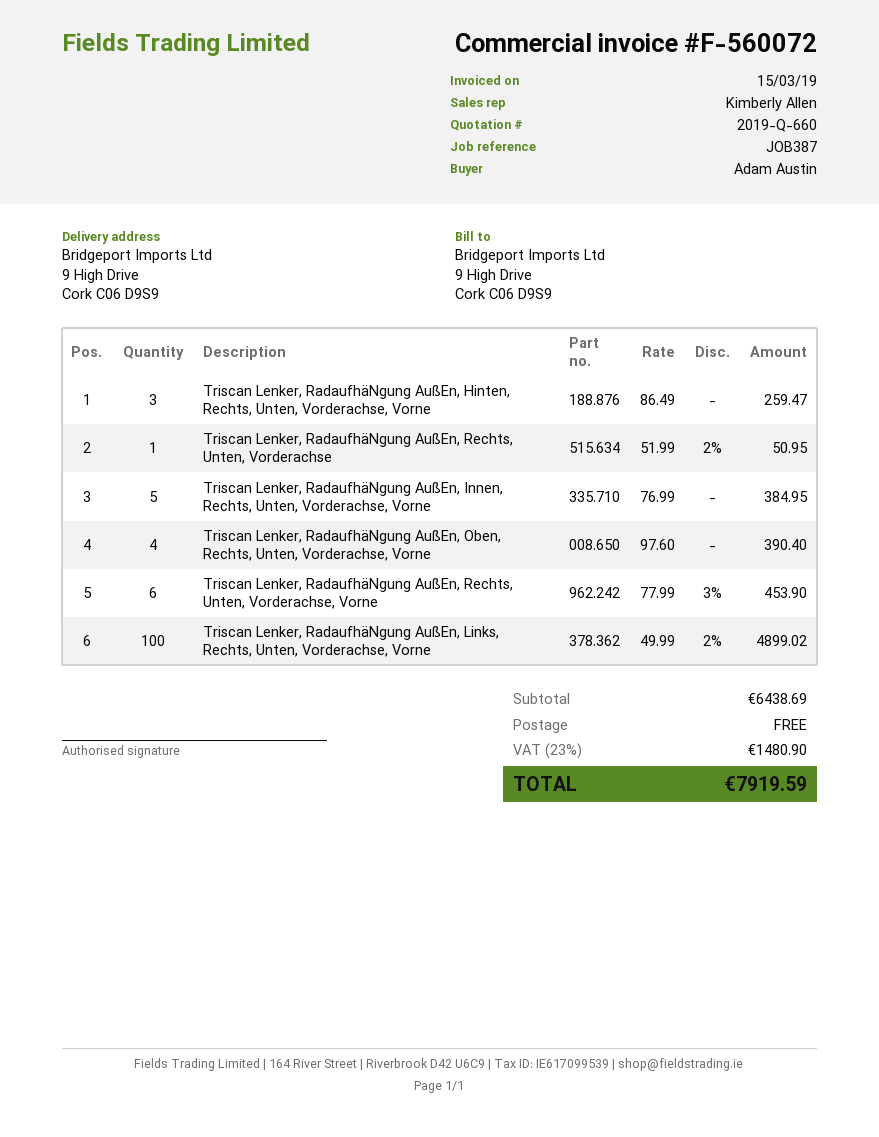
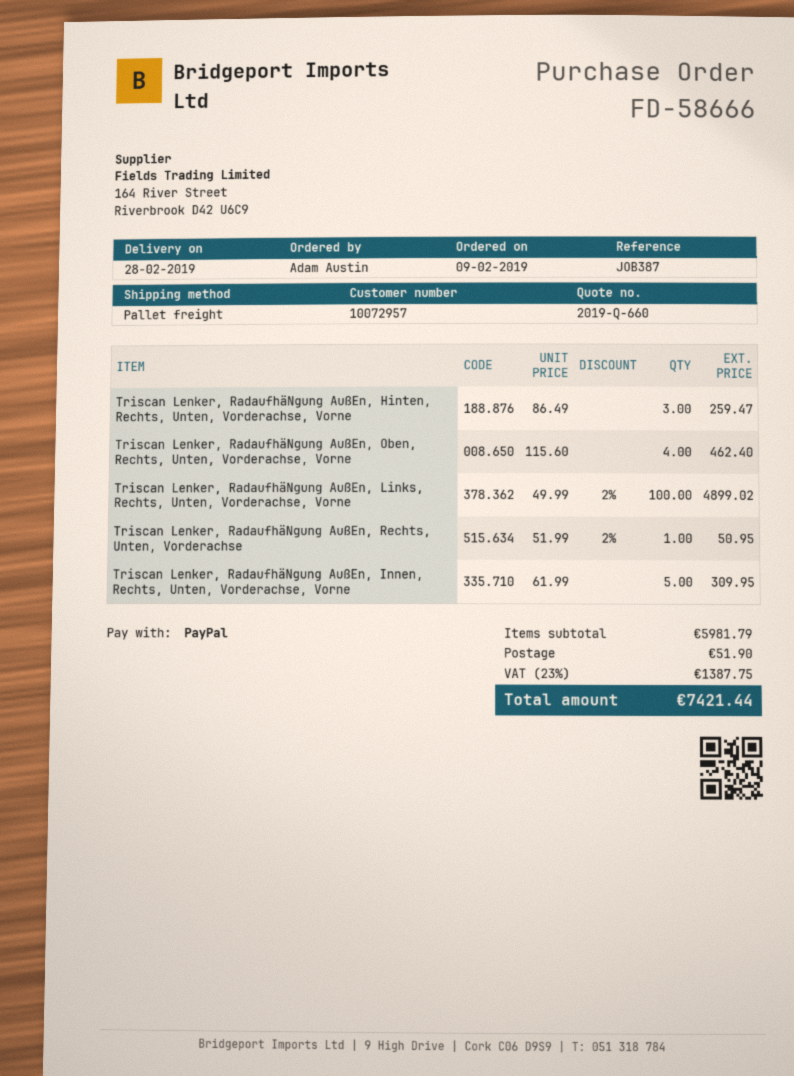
Triscan Lenker, RadaufhäNgung AußEn, Innen, Rechts, Unten, Vorderachse, Vorne: 5 x 76.99 = 384.95 -> 5 x 61.99 = 309.95
Triscan Lenker, RadaufhäNgung AußEn, Oben, Rechts, Unten, Vorderachse, Vorne: 4 x 97.60 = 390.40 -> 4 x 115.60 = 462.40
Triscan Lenker, RadaufhäNgung AußEn, Rechts, Unten, Vorderachse, Vorne: 6 x 77.99 - 3% = 453.90 -> none
subtotal: 6438.69 -> 5981.79
shipping: 0.00 -> 51.90
tax: 23% = 1480.90 -> 23% = 1387.75
total: 7919.59 -> 7421.44

